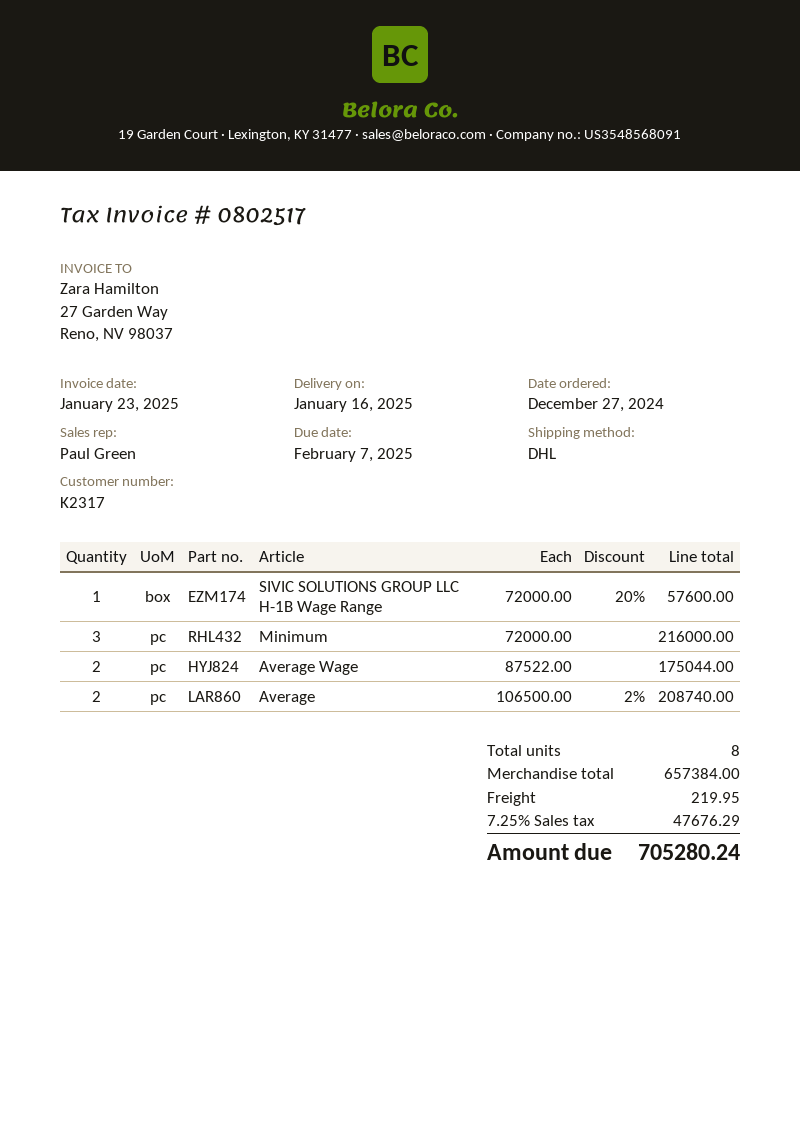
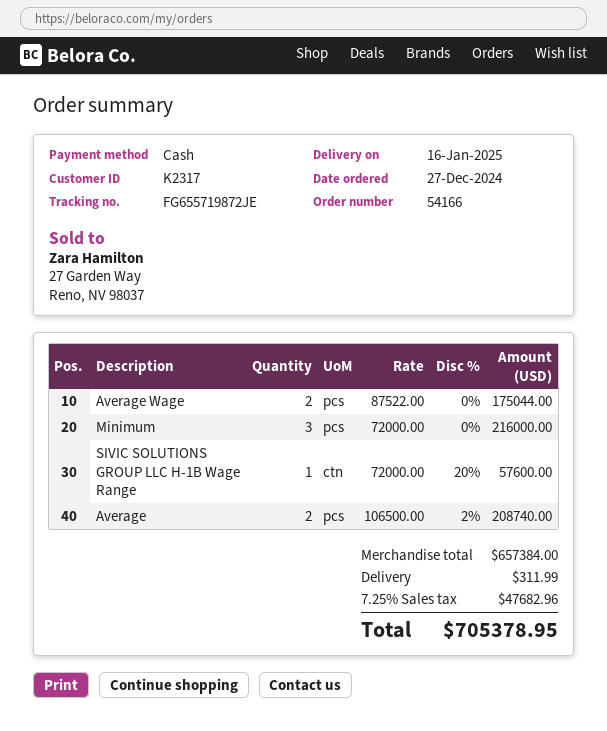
shipping: 219.95 -> 311.99
tax: 7.25% = 47676.29 -> 7.25% = 47682.96
total: 705280.24 -> 705378.95

